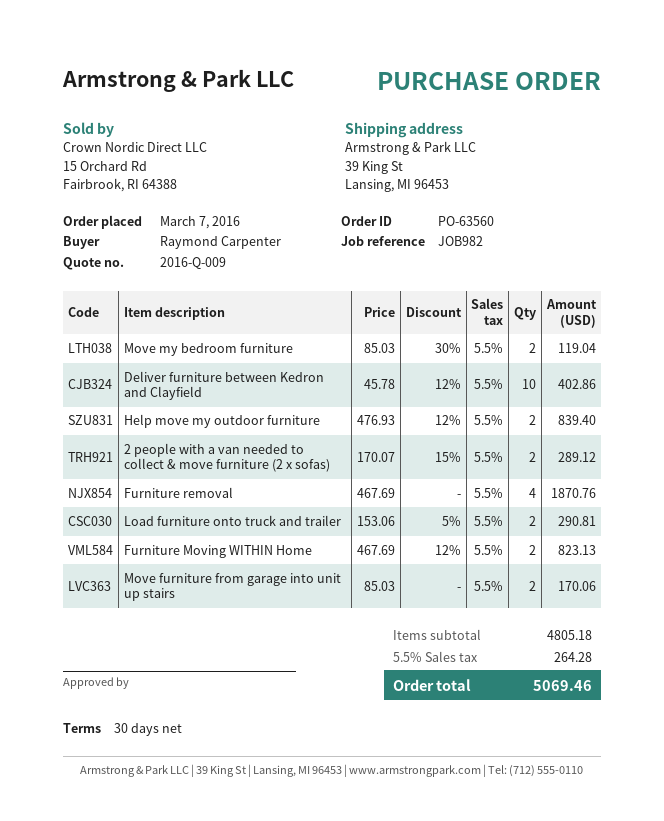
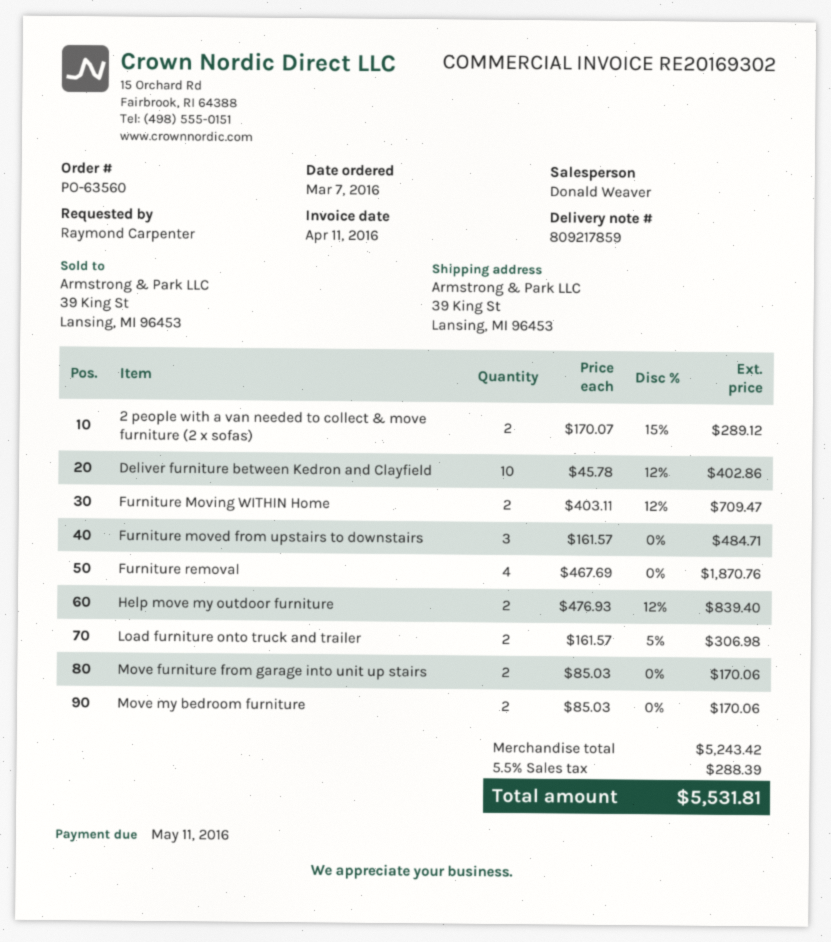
Move my bedroom furniture: 2 x 85.03 - 30% = 119.04 -> 2 x 85.03 = 170.06
Load furniture onto truck and trailer: 2 x 153.06 - 5% = 290.81 -> 2 x 161.57 - 5% = 306.98
Furniture Moving WITHIN Home: 2 x 467.69 - 12% = 823.13 -> 2 x 403.11 - 12% = 709.47
Furniture moved from upstairs to downstairs: none -> 3 x 161.57 = 484.71
subtotal: 4805.18 -> 5243.42
tax: 5.5% = 264.28 -> 5.5% = 288.39
total: 5069.46 -> 5531.81

